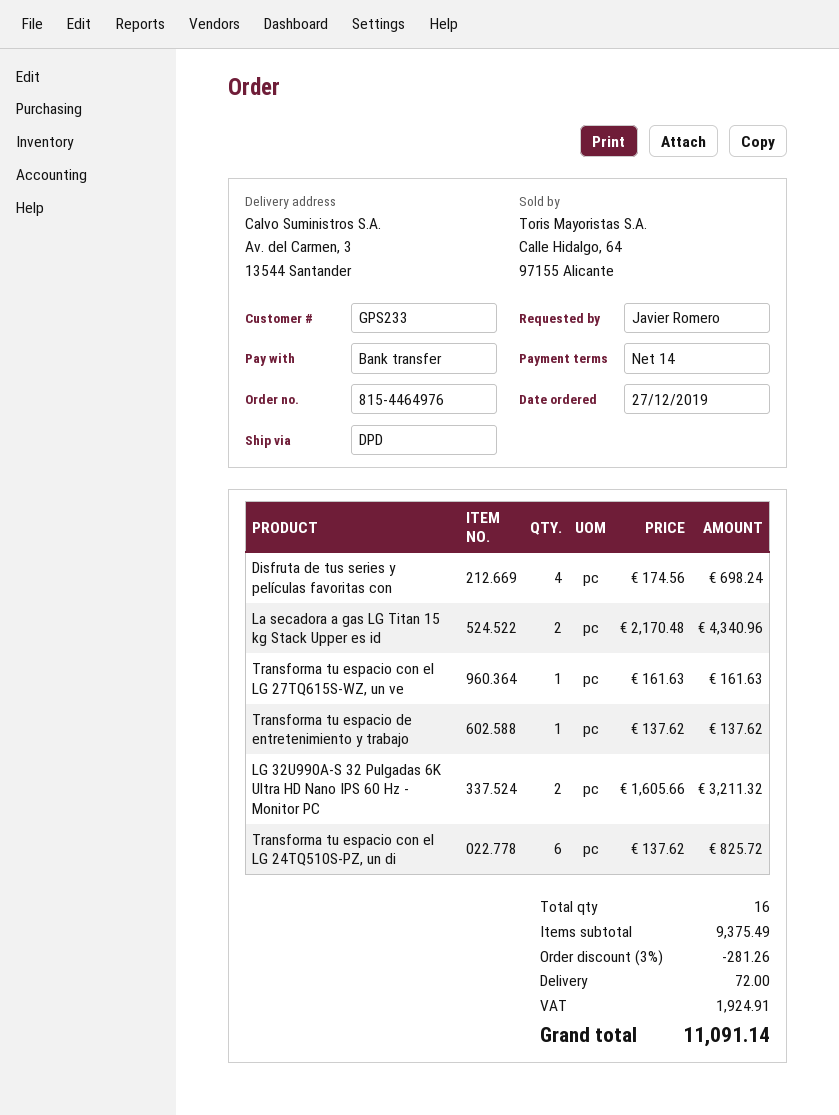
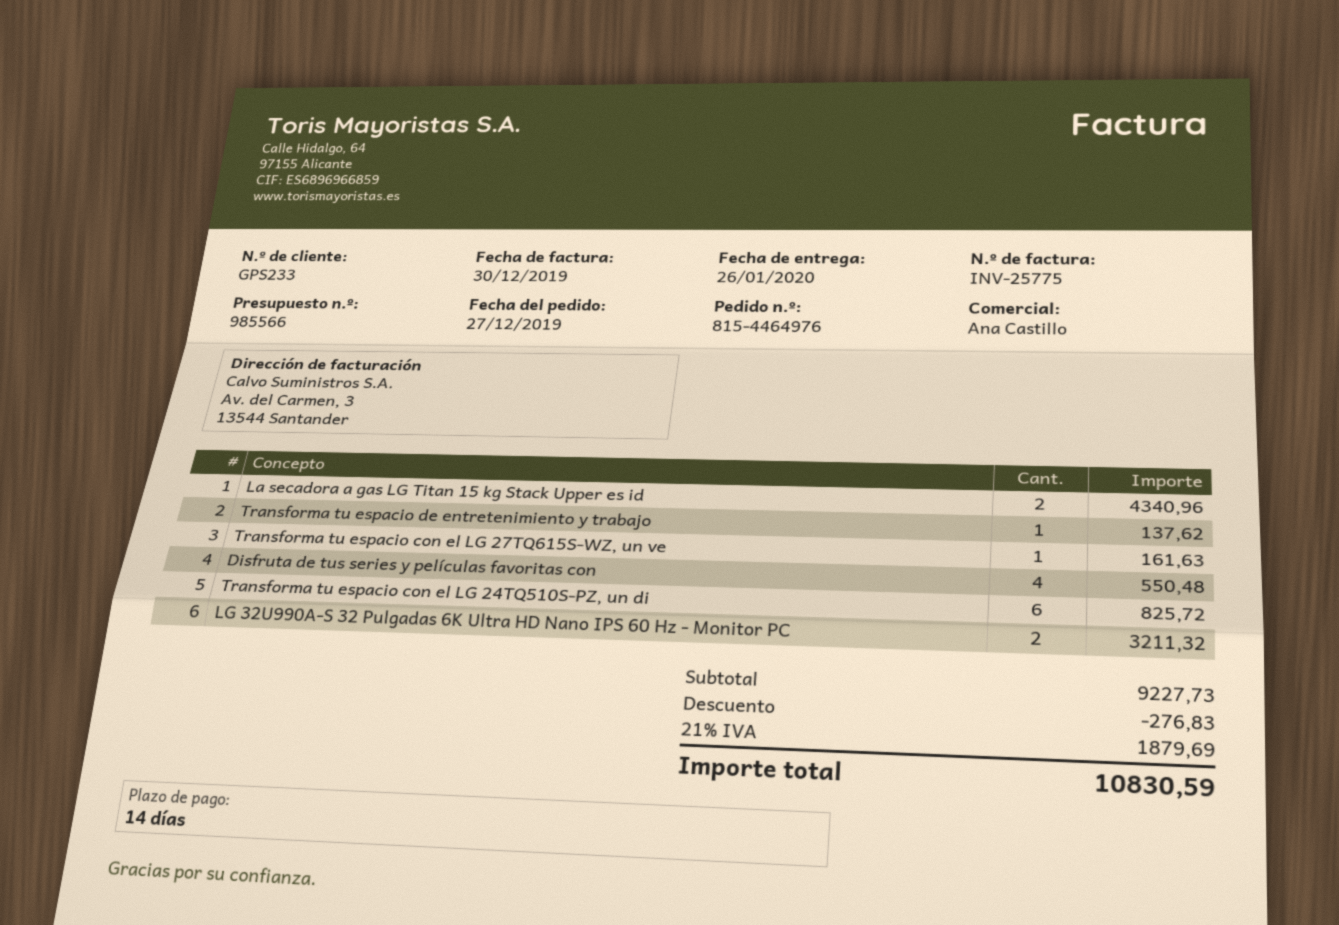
Disfruta de tus series y películas favoritas con: 4 for 698.24 -> 4 for 550.48
subtotal: 9375.49 -> 9227.73
discount: 281.26 -> 276.83
shipping: 72.00 -> none
tax: 1924.91 -> 1879.69
total: 11091.14 -> 10830.59

